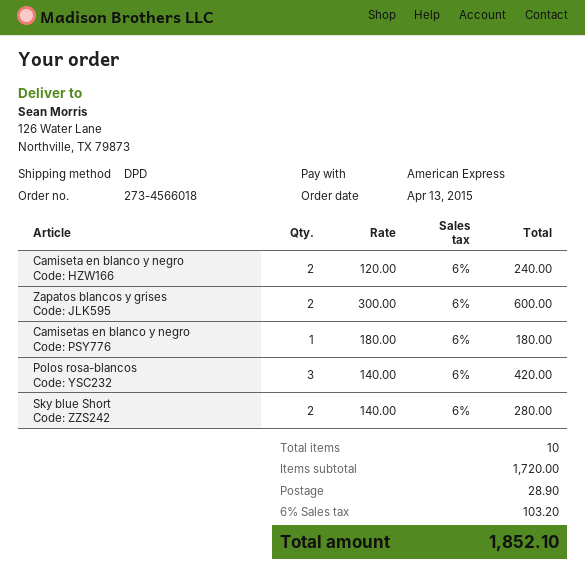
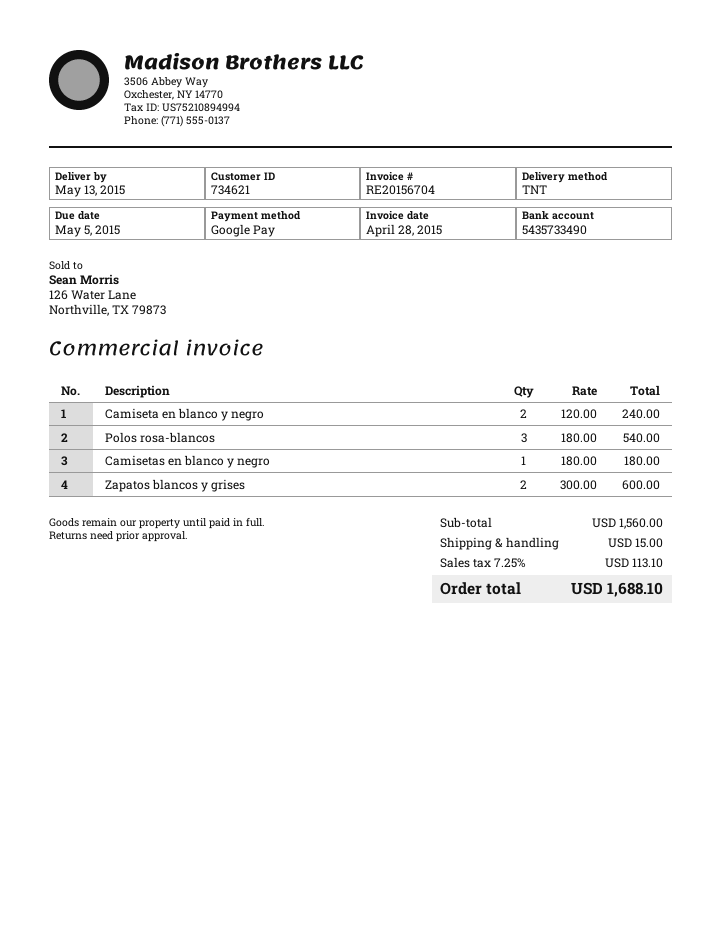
payment method: American Express -> Google Pay
shipping method: DPD -> TNT
Polos rosa-blancos: 3 x 140.00 = 420.00 -> 3 x 180.00 = 540.00
Sky blue Short: 2 x 140.00 = 280.00 -> none
subtotal: 1720.00 -> 1560.00
shipping: 28.90 -> 15.00
tax: 6% = 103.20 -> 7.25% = 113.10
total: 1852.10 -> 1688.10

